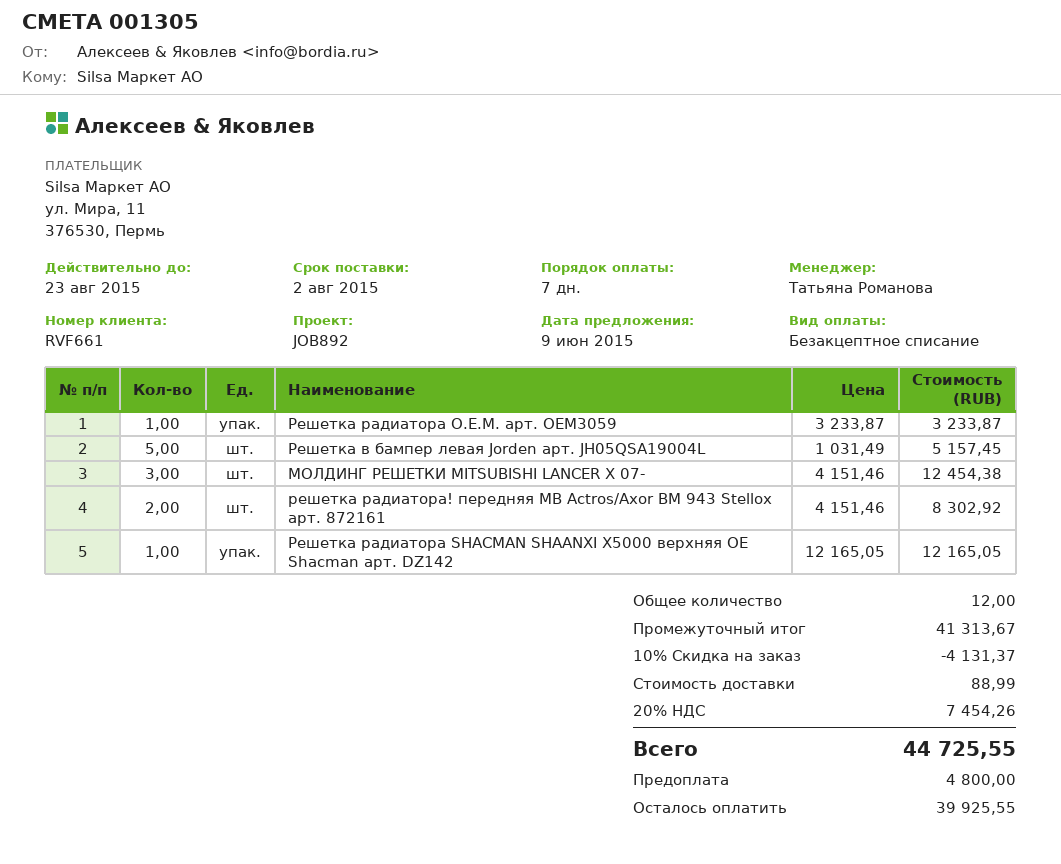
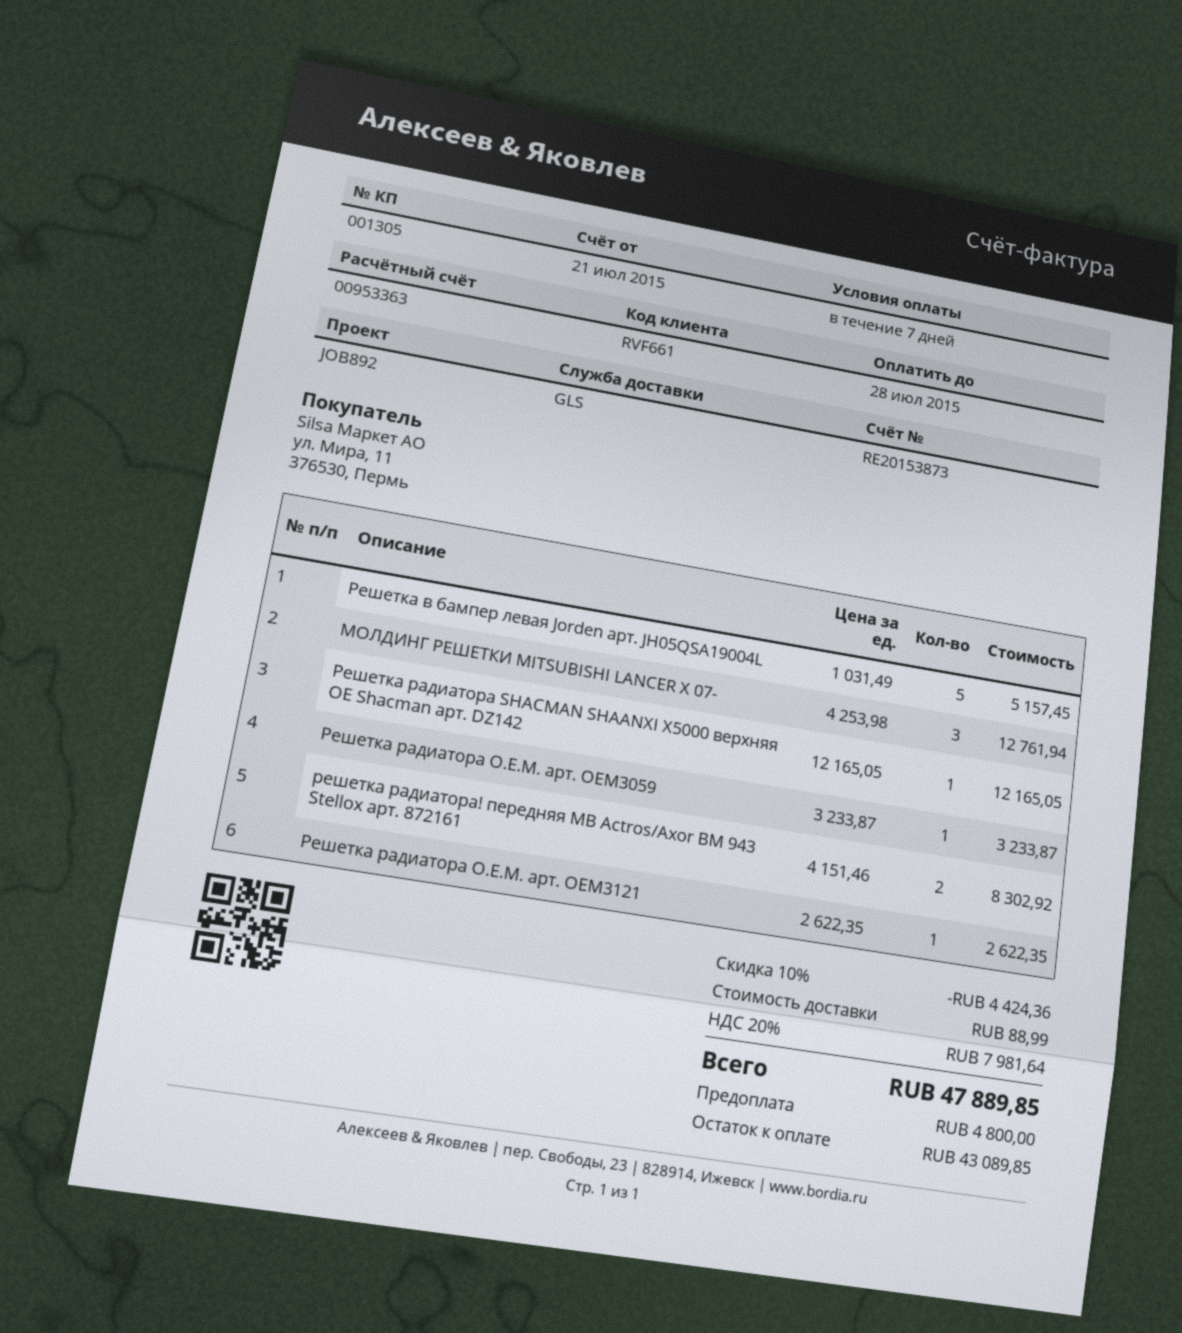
МОЛДИНГ РЕШЕТКИ MITSUBISHI LANCER X 07-: 3 x 4151.46 = 12454.38 -> 3 x 4253.98 = 12761.94
Решетка радиатора O.E.M. арт. OEM3121: none -> 1 x 2622.35 = 2622.35
discount: 10% = 4131.37 -> 10% = 4424.36
tax: 20% = 7454.26 -> 20% = 7981.64
total: 44725.55 -> 47889.85
balance: 39925.55 -> 43089.85

